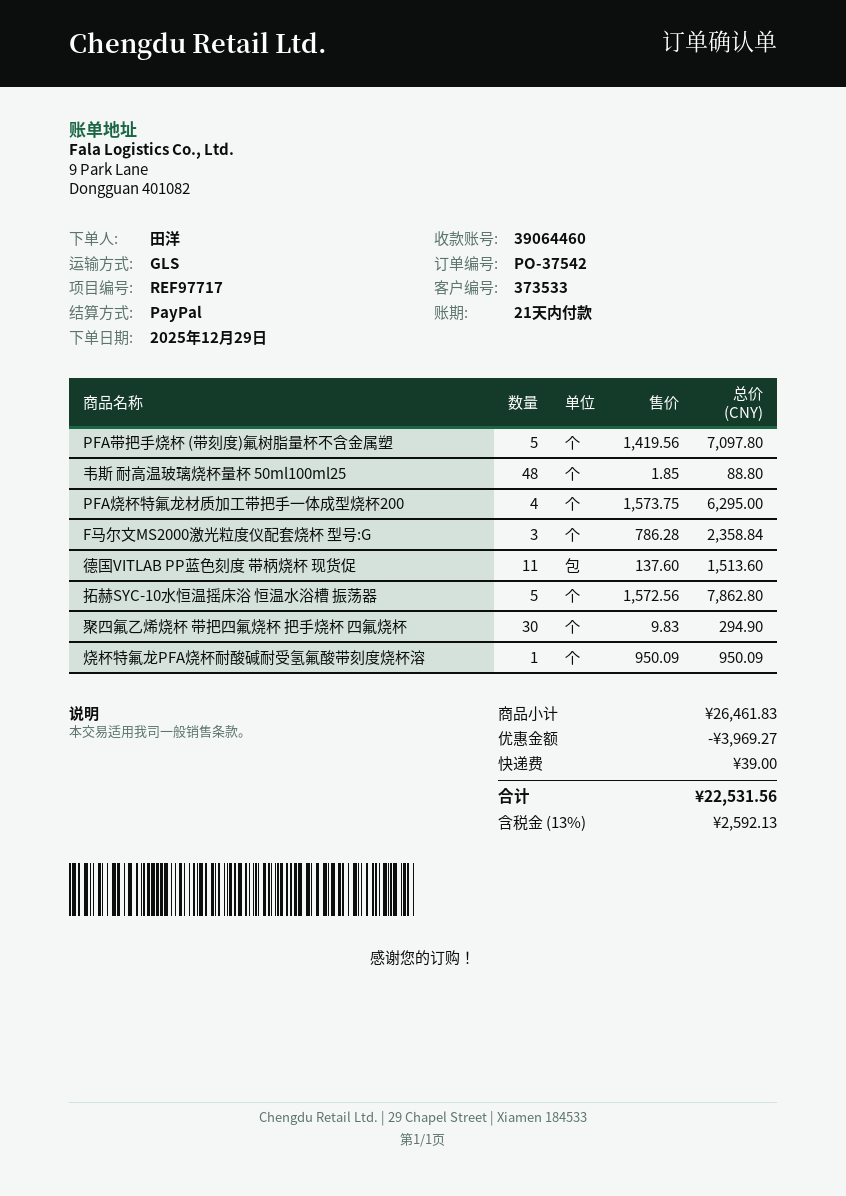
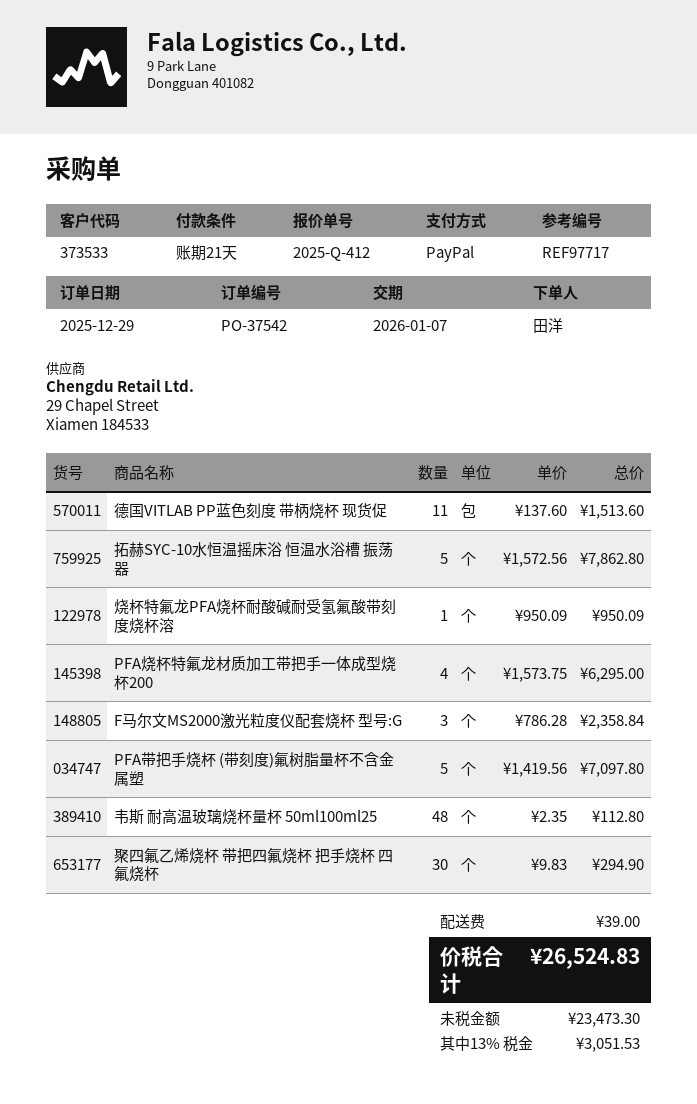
韦斯 耐高温玻璃烧杯量杯 50ml100ml25: 48 x 1.85 = 88.80 -> 48 x 2.35 = 112.80
discount: 3969.27 -> none
tax: 13% = 2592.13 -> 13% = 3051.53
total: 22531.56 -> 26524.83

